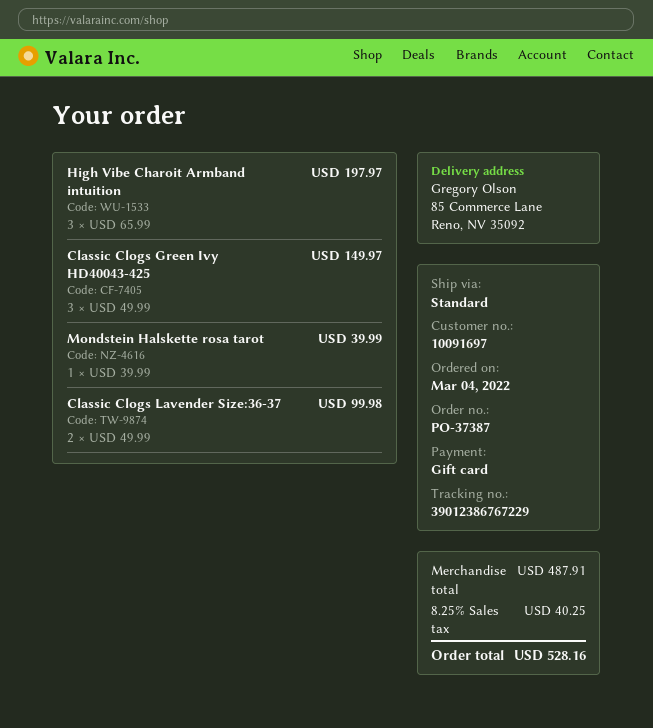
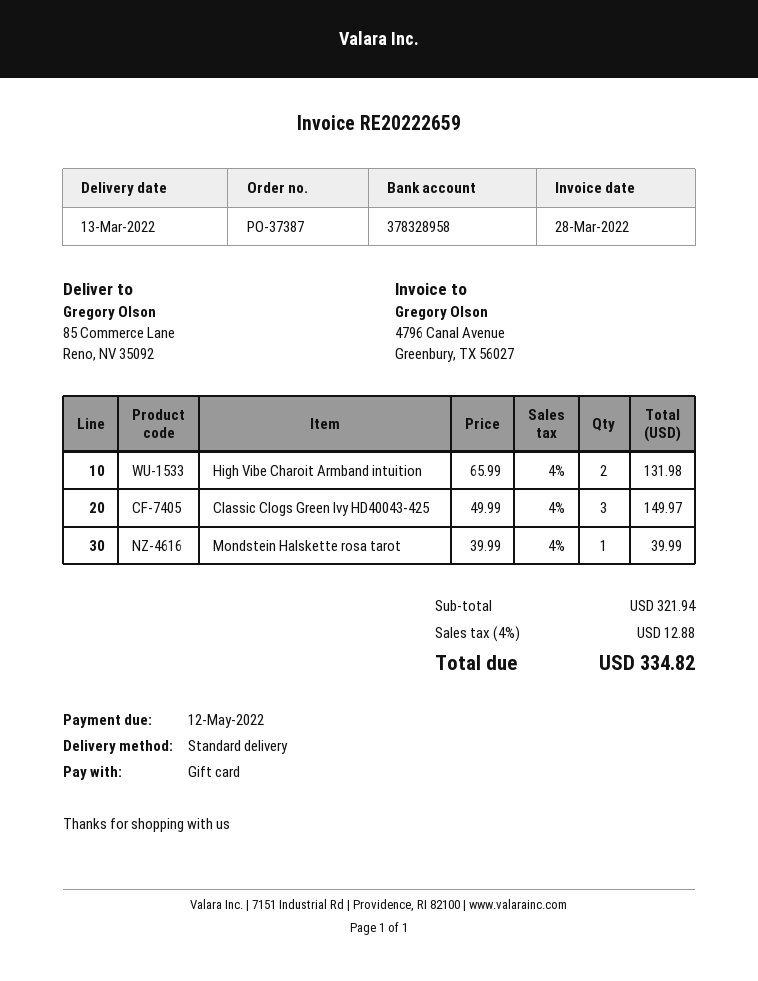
High Vibe Charoit Armband intuition: 3 x 65.99 = 197.97 -> 2 x 65.99 = 131.98
Classic Clogs Lavender Size:36-37: 2 x 49.99 = 99.98 -> none
subtotal: 487.91 -> 321.94
tax: 8.25% = 40.25 -> 4% = 12.88
total: 528.16 -> 334.82

